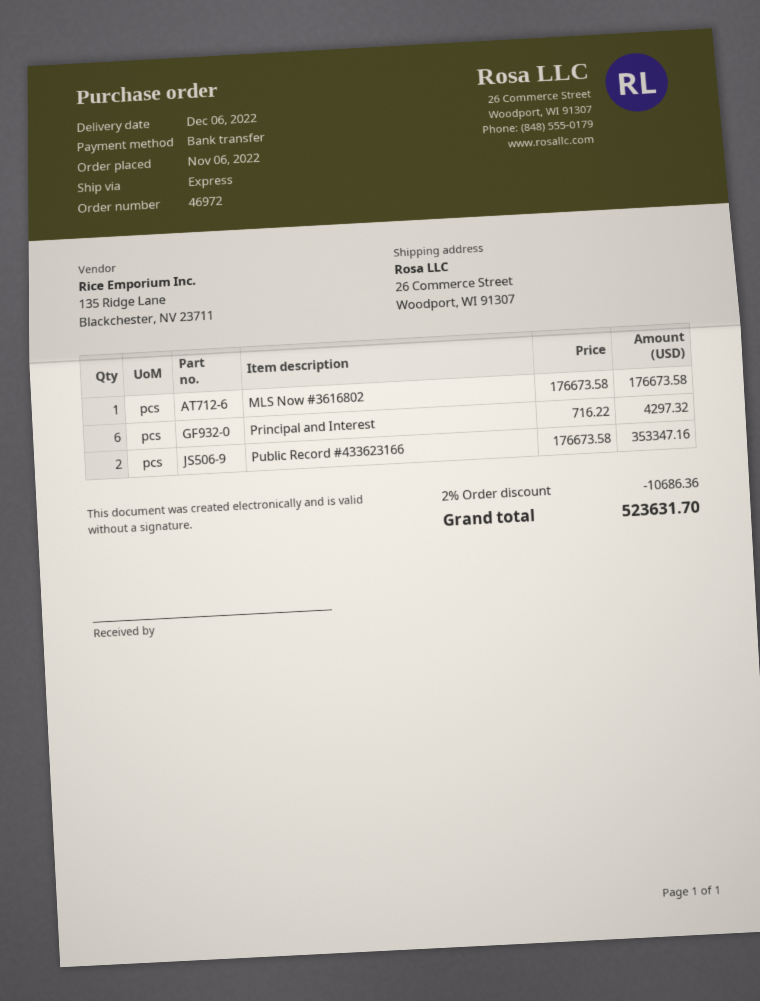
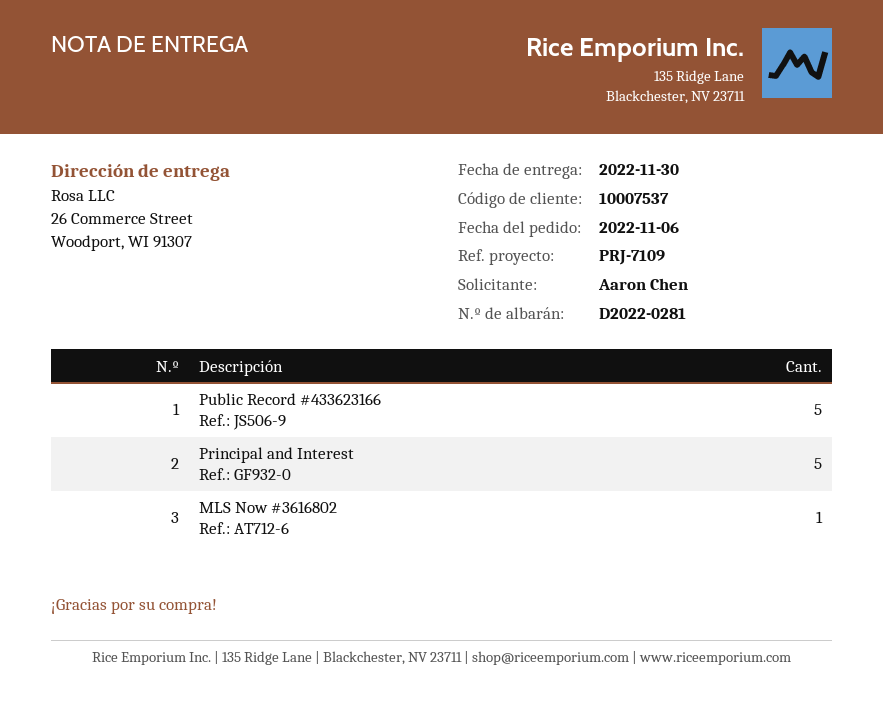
delivery date: 2022-12-06 -> 2022-11-30
Principal and Interest: 6 -> 5
Public Record #433623166: 2 -> 5

